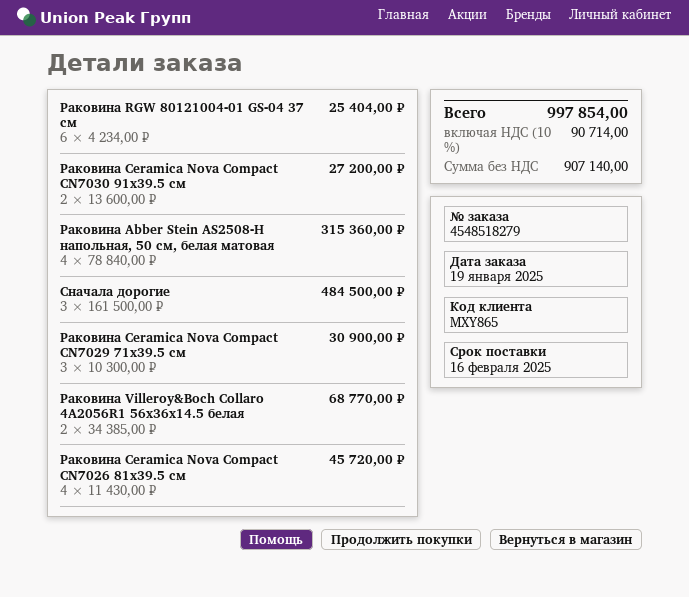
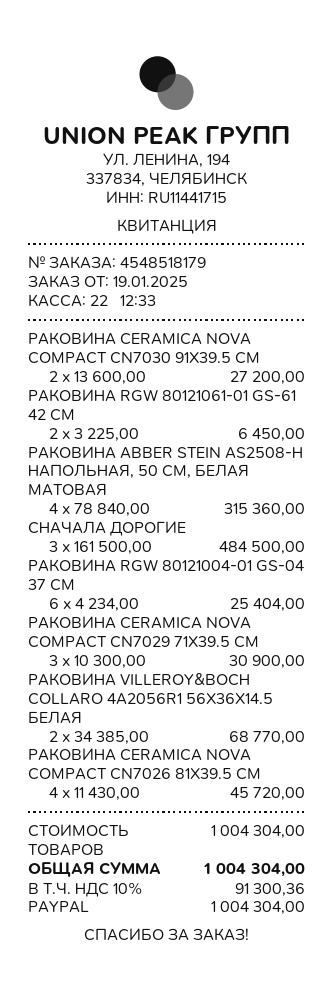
order number: 4548518279 -> 4548518179
РАКОВИНА RGW 80121061-01 GS-61 42 СМ: none -> 2 x 3225.00 = 6450.00
tax: 10% = 90714.00 -> 10% = 91300.36
total: 997854.00 -> 1004304.00

